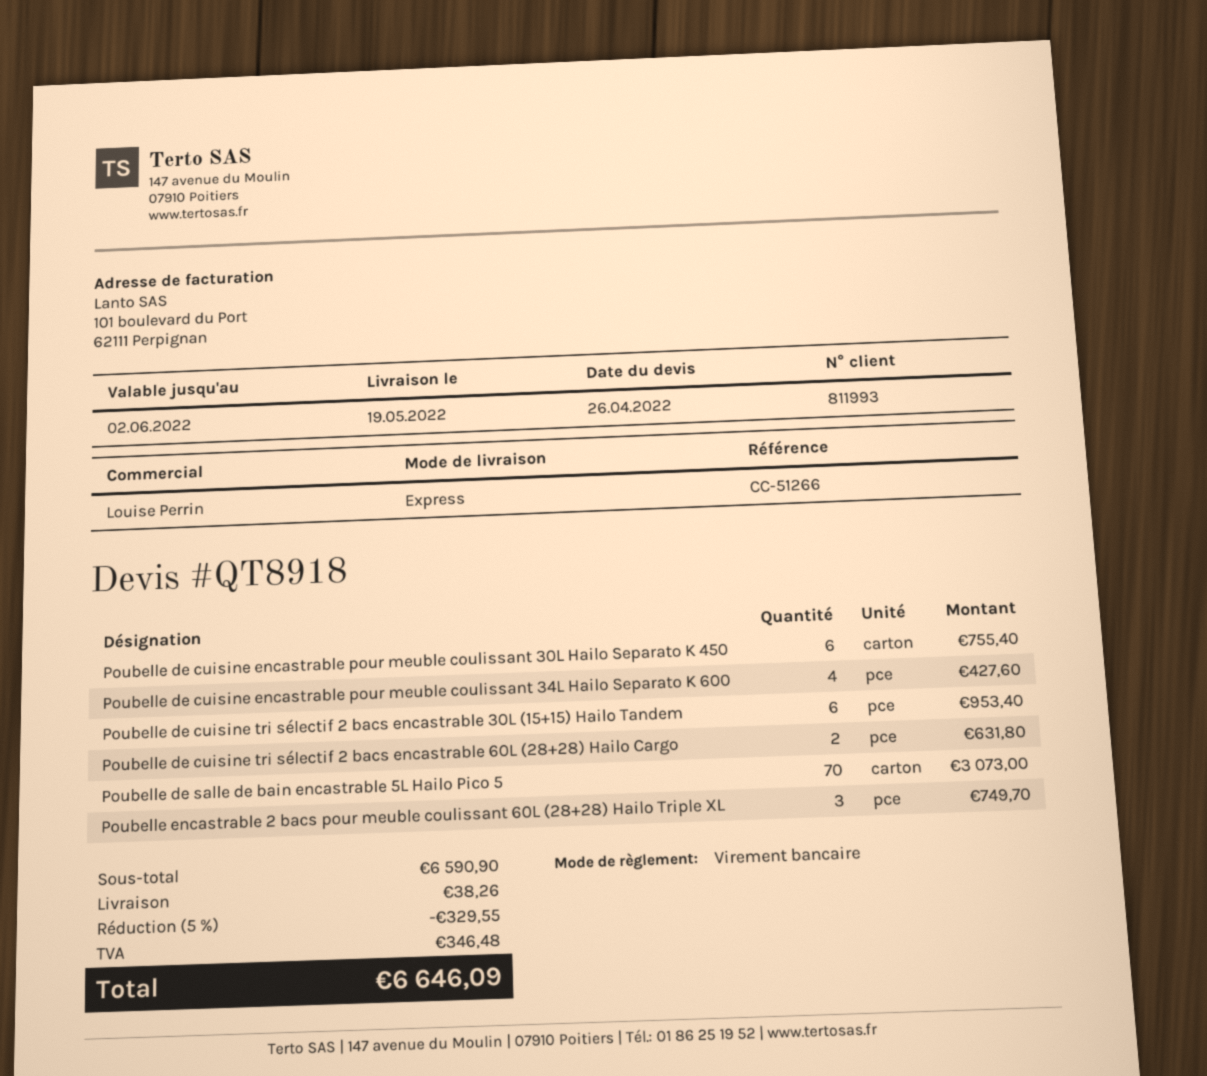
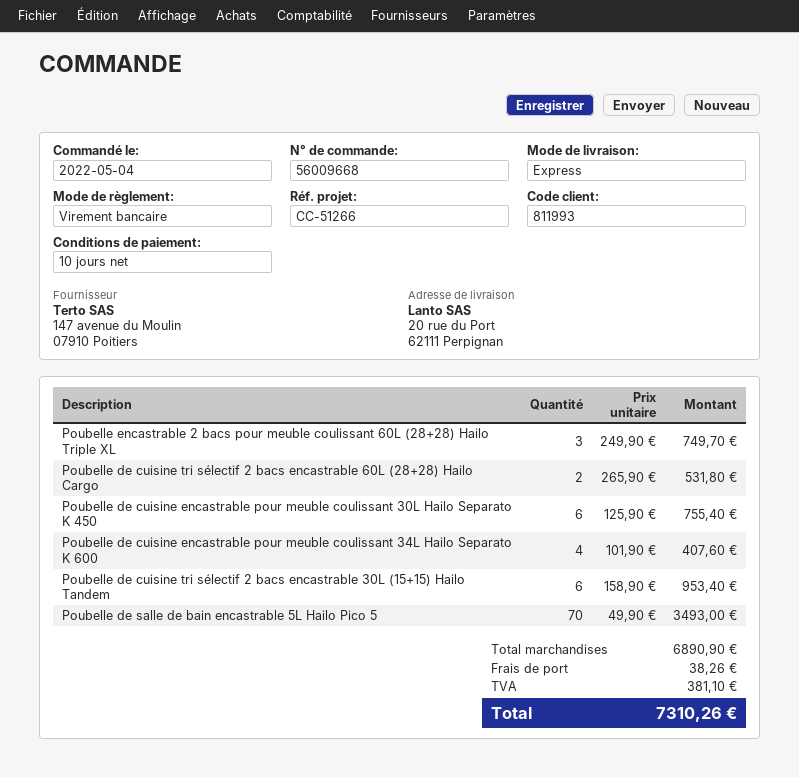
Poubelle de cuisine encastrable pour meuble coulissant 34L Hailo Separato K 600: 4 for 427.60 -> 4 for 407.60
Poubelle de cuisine tri sélectif 2 bacs encastrable 60L (28+28) Hailo Cargo: 2 for 631.80 -> 2 for 531.80
Poubelle de salle de bain encastrable 5L Hailo Pico 5: 70 for 3073.00 -> 70 for 3493.00
subtotal: 6590.90 -> 6890.90
discount: 5% = 329.55 -> none
tax: 346.48 -> 381.10
total: 6646.09 -> 7310.26

